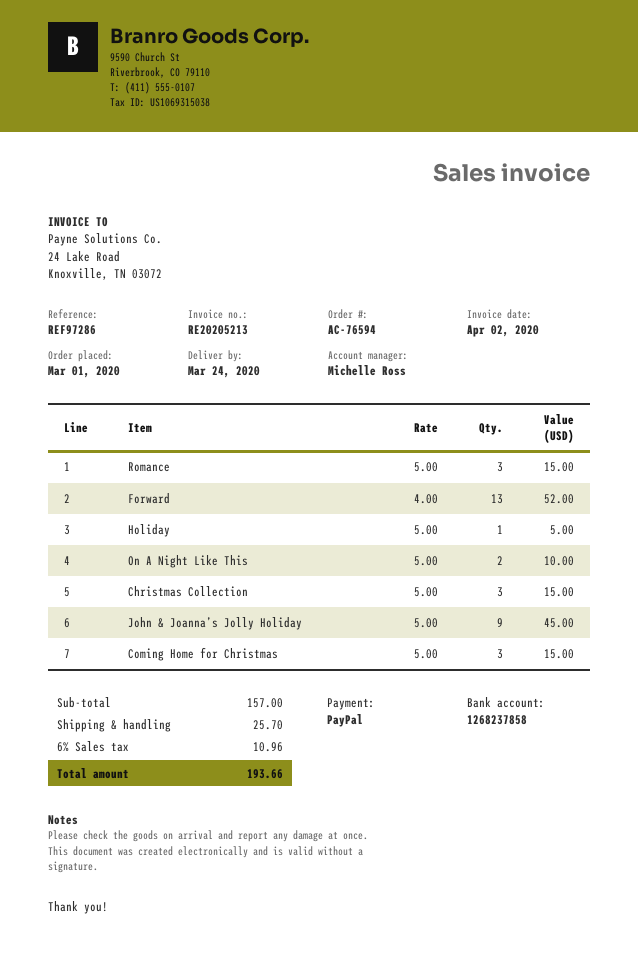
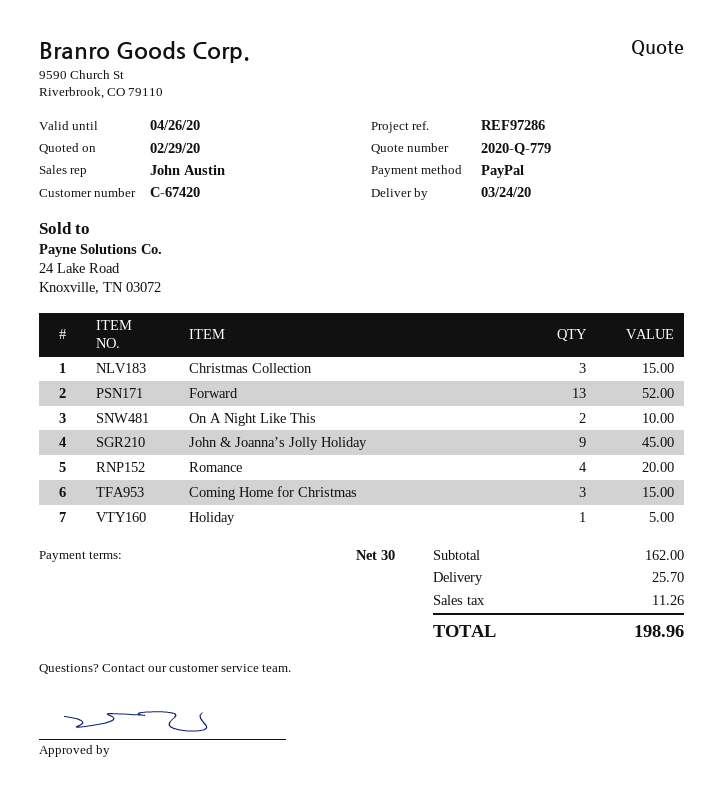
sales rep: Michelle Ross -> John Austin
Romance: 3 for 15.00 -> 4 for 20.00
subtotal: 157.00 -> 162.00
tax: 10.96 -> 11.26
total: 193.66 -> 198.96

